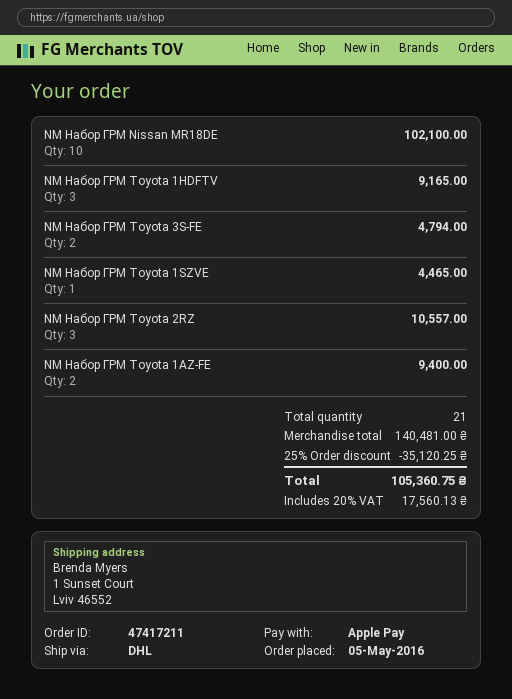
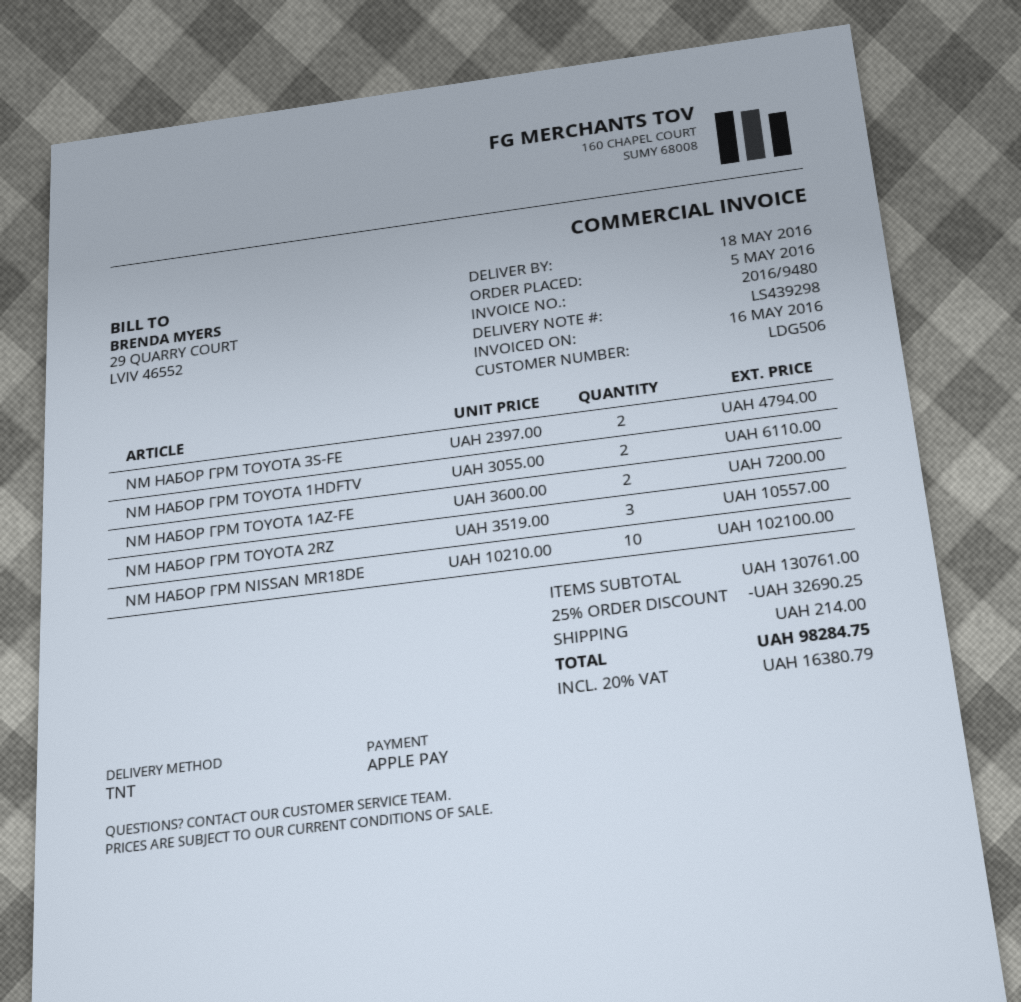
shipping method: DHL -> TNT
NM Набор ГРМ Toyota 1HDFTV: 3 for 9165.00 -> 2 for 6110.00
NM Набор ГРМ Toyota 1SZVE: 1 for 4465.00 -> none
NM Набор ГРМ Toyota 1AZ-FE: 2 for 9400.00 -> 2 for 7200.00
subtotal: 140481.00 -> 130761.00
discount: 25% = 35120.25 -> 25% = 32690.25
shipping: none -> 214.00
tax: 20% = 17560.13 -> 20% = 16380.79
total: 105360.75 -> 98284.75

